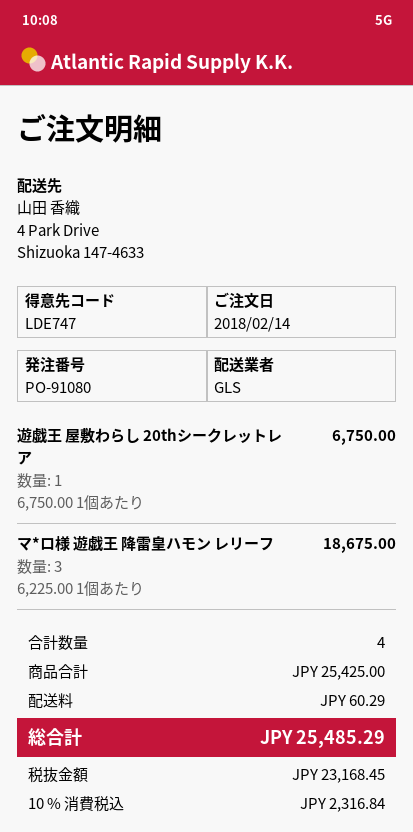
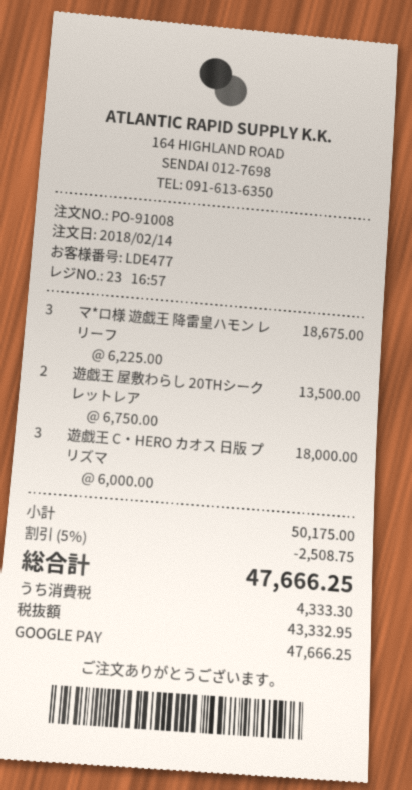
order number: PO-91080 -> PO-91008
customer number: LDE747 -> LDE477
遊戯王 屋敷わらし 20thシークレットレア: 1 x 6750.00 = 6750.00 -> 2 x 6750.00 = 13500.00
遊戯王 C・HERO カオス 日版 プリズマ: none -> 3 x 6000.00 = 18000.00
subtotal: 25425.00 -> 50175.00
discount: none -> 5% = 2508.75
shipping: 60.29 -> none
net: 23168.45 -> 43332.95
tax: 2316.84 -> 4333.30
total: 25485.29 -> 47666.25

